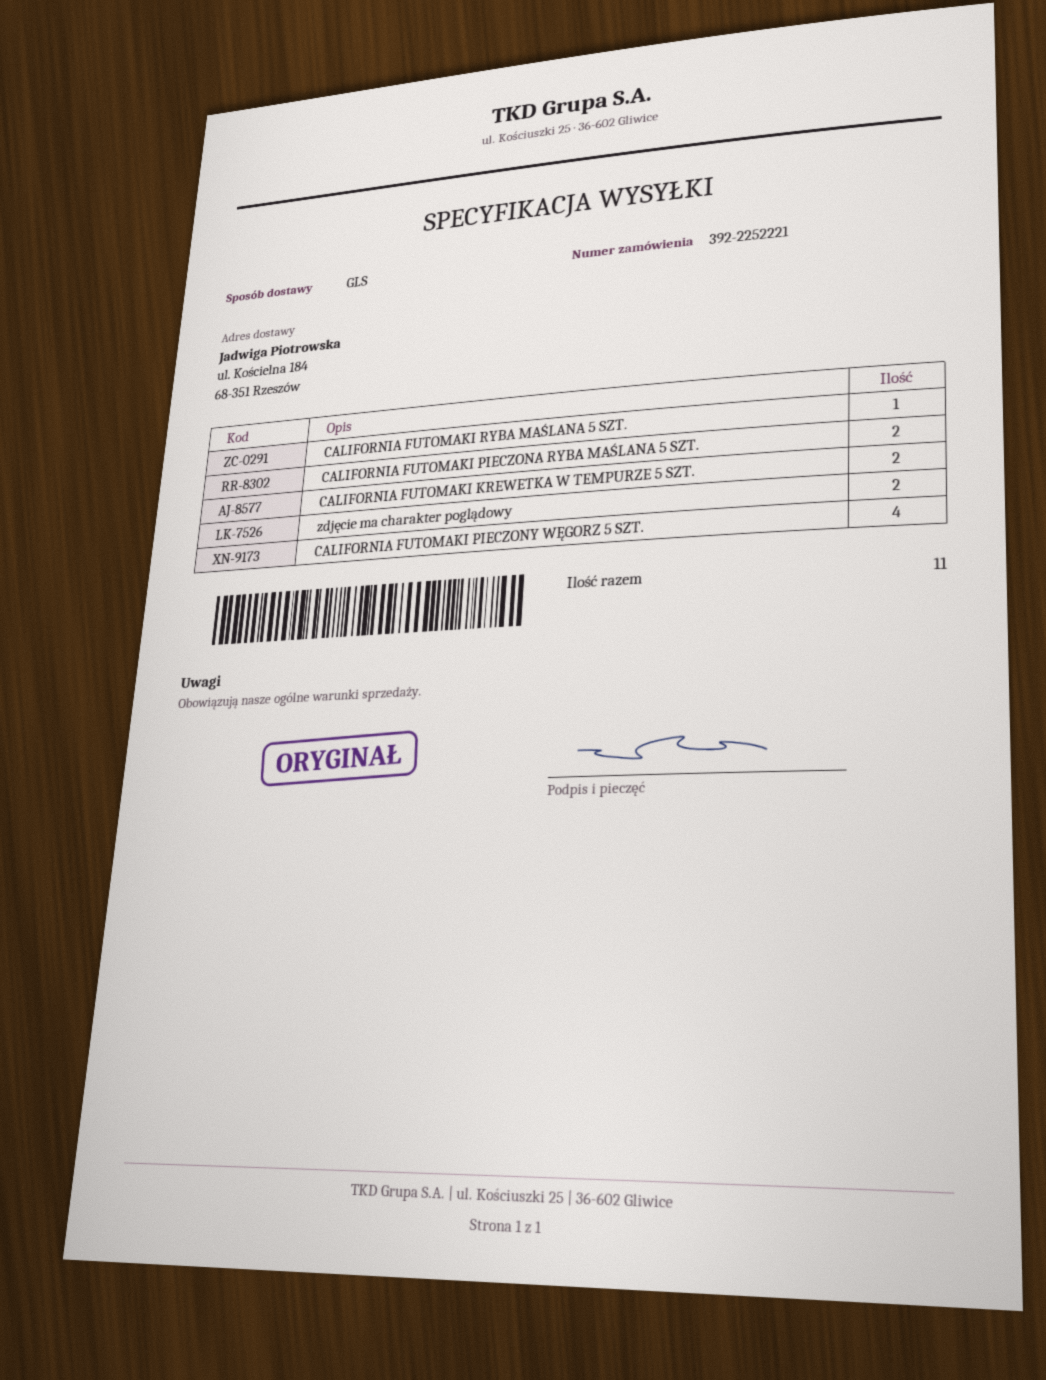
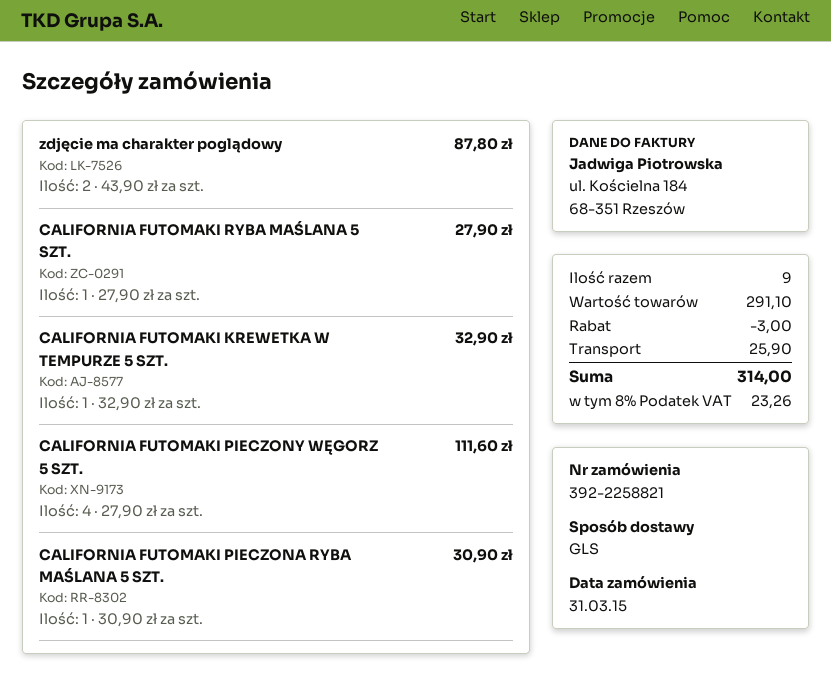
order number: 392-2252221 -> 392-2258821
CALIFORNIA FUTOMAKI PIECZONA RYBA MAŚLANA 5 SZT.: 2 -> 1
CALIFORNIA FUTOMAKI KREWETKA W TEMPURZE 5 SZT.: 2 -> 1
total quantity: 11 -> 9

